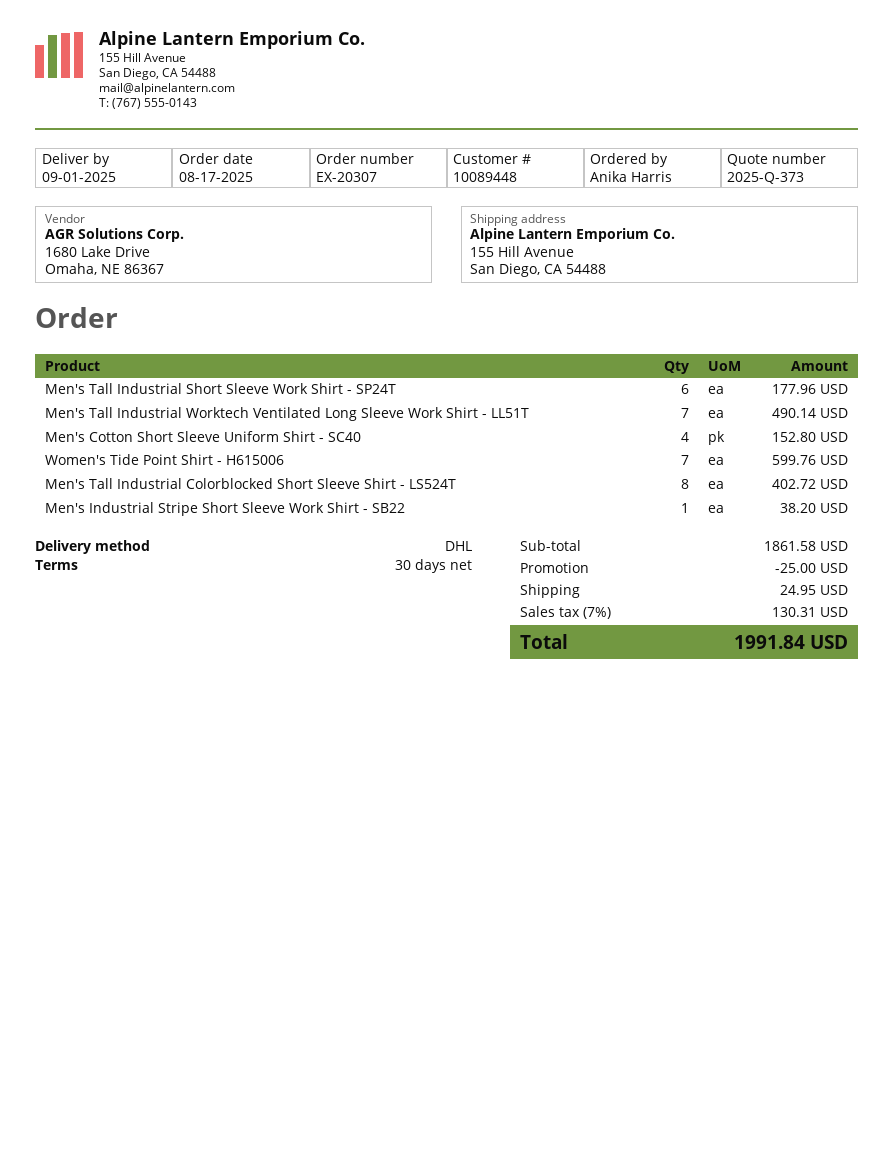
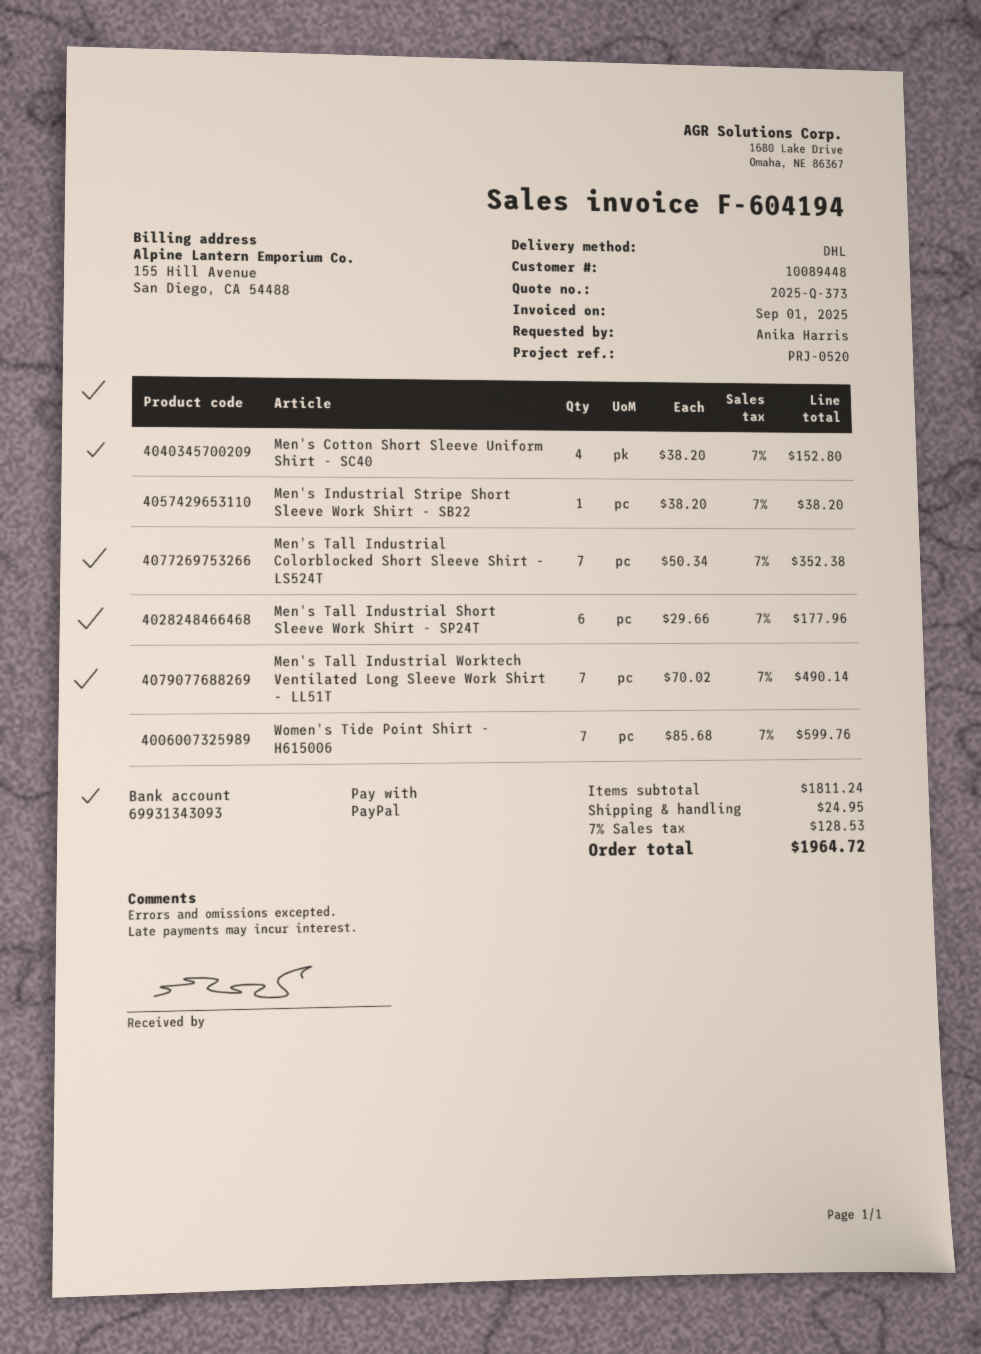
Men's Tall Industrial Colorblocked Short Sleeve Shirt - LS524T: 8 for 402.72 -> 7 for 352.38
subtotal: 1861.58 -> 1811.24
discount: 25.00 -> none
tax: 7% = 130.31 -> 7% = 128.53
total: 1991.84 -> 1964.72

